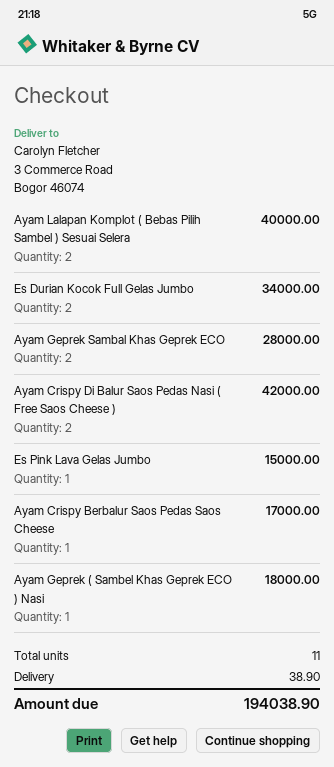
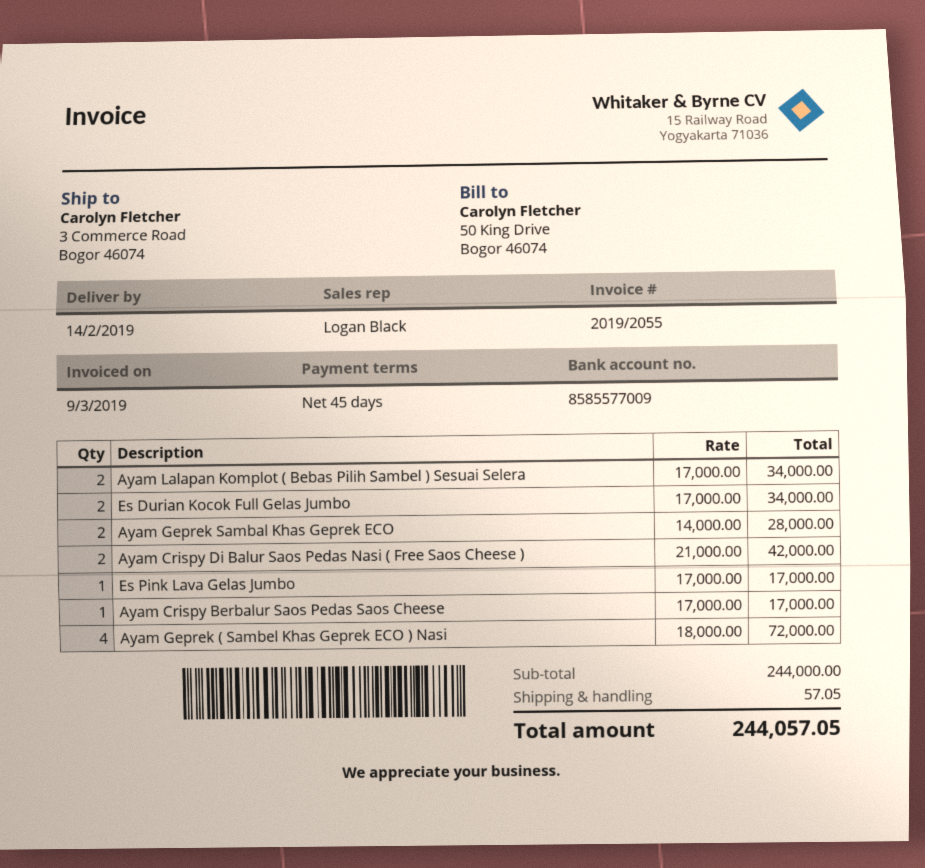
Ayam Lalapan Komplot ( Bebas Pilih Sambel ) Sesuai Selera: 2 for 40000.00 -> 2 for 34000.00
Es Pink Lava Gelas Jumbo: 1 for 15000.00 -> 1 for 17000.00
Ayam Geprek ( Sambel Khas Geprek ECO ) Nasi: 1 for 18000.00 -> 4 for 72000.00
shipping: 38.90 -> 57.05
total: 194038.90 -> 244057.05

